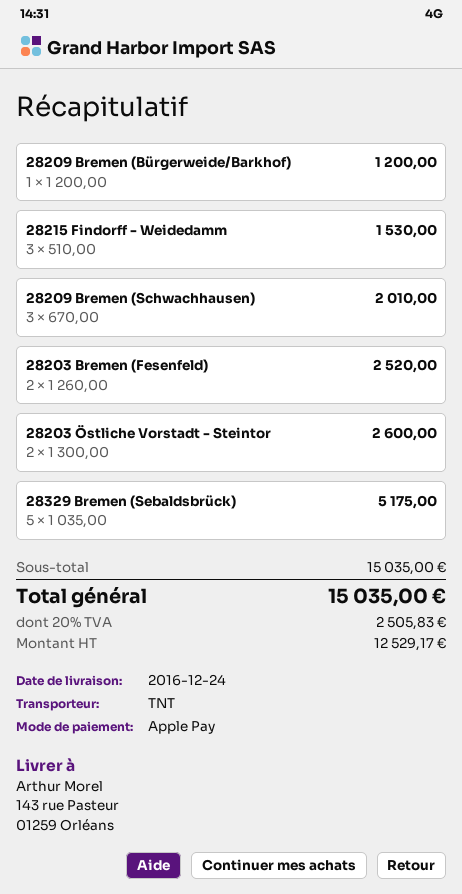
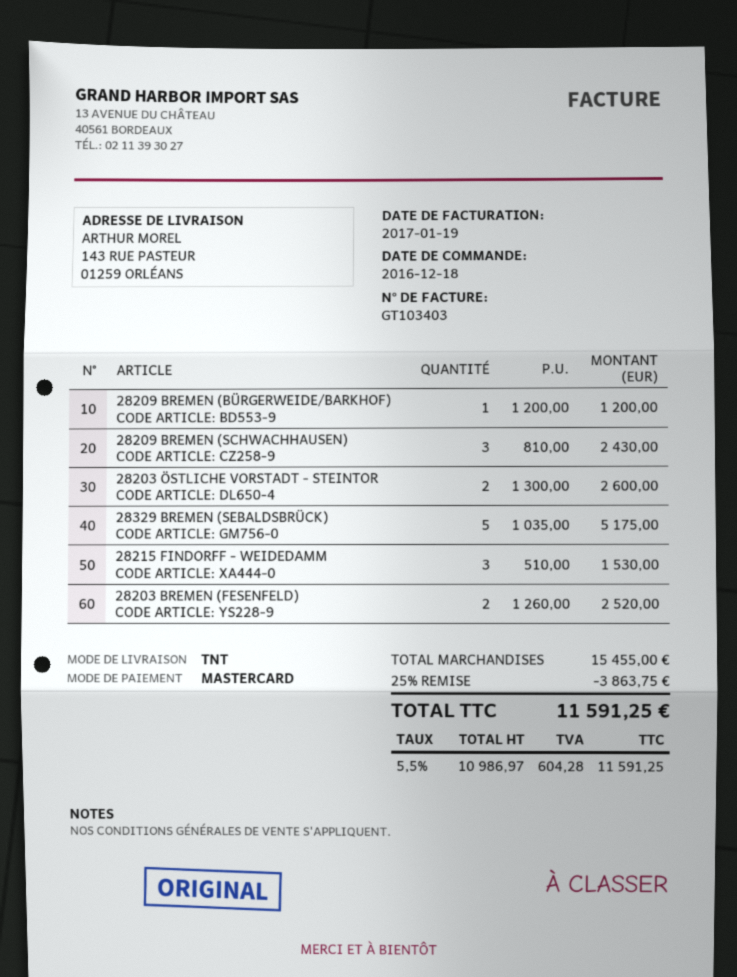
payment method: Apple Pay -> Mastercard
28209 Bremen (Schwachhausen): 3 x 670.00 = 2010.00 -> 3 x 810.00 = 2430.00
subtotal: 15035.00 -> 15455.00
discount: none -> 25% = 3863.75
net: 12529.17 -> 10986.97
tax: 20% = 2505.83 -> 5.5% = 604.28
total: 15035.00 -> 11591.25

